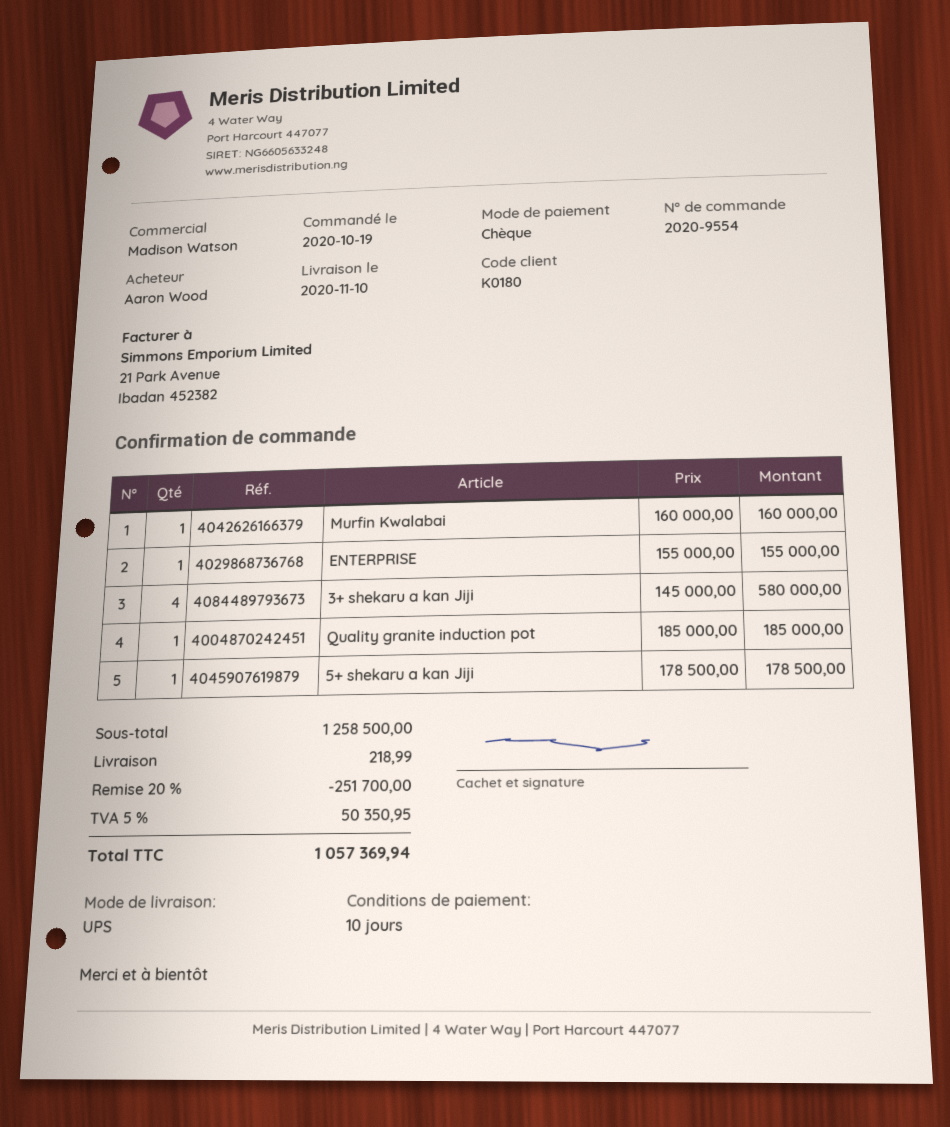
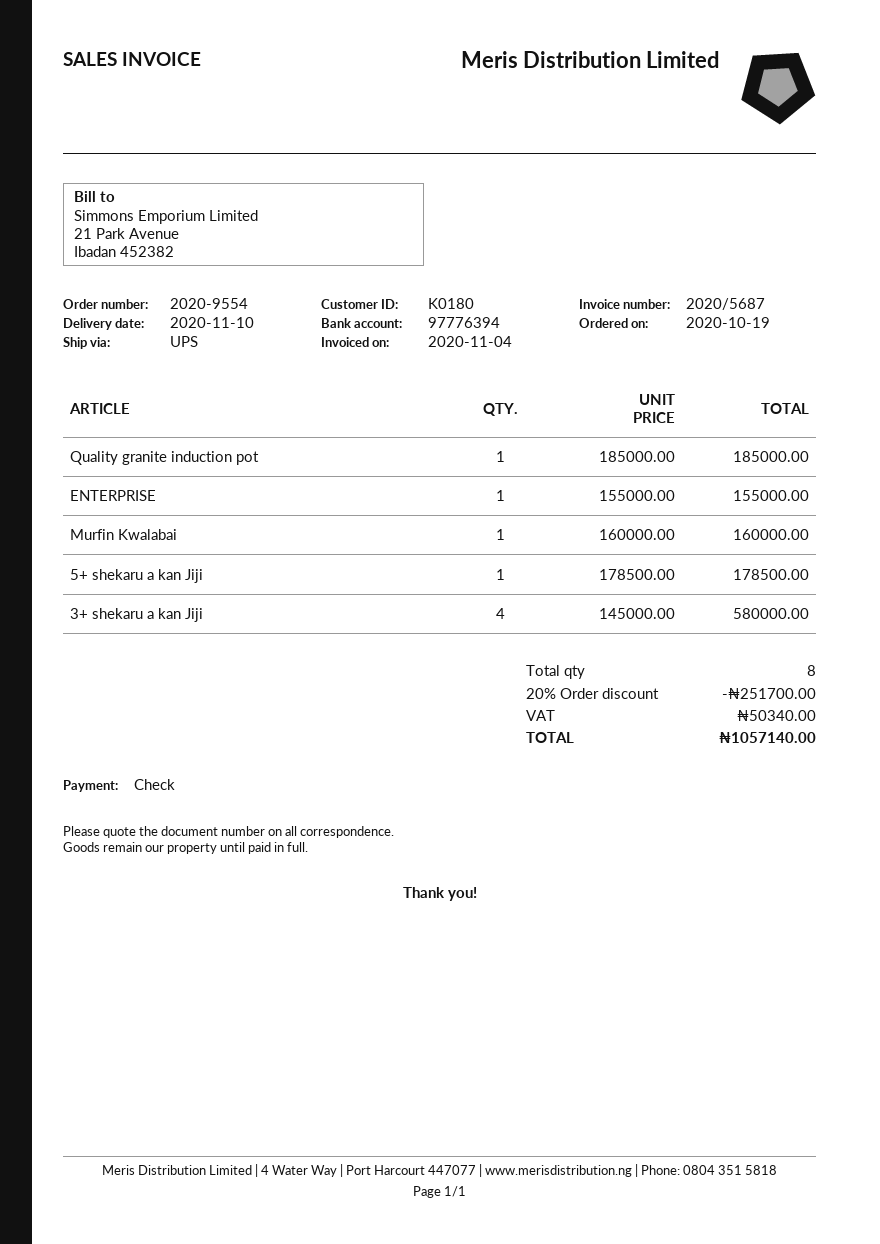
shipping: 218.99 -> none
tax: 50350.95 -> 50340.00
total: 1057369.94 -> 1057140.00

